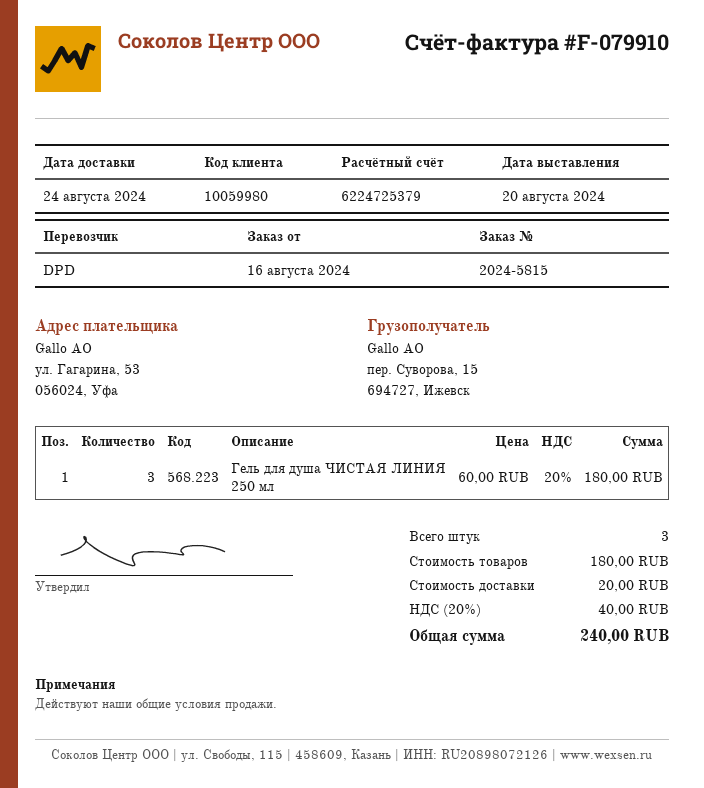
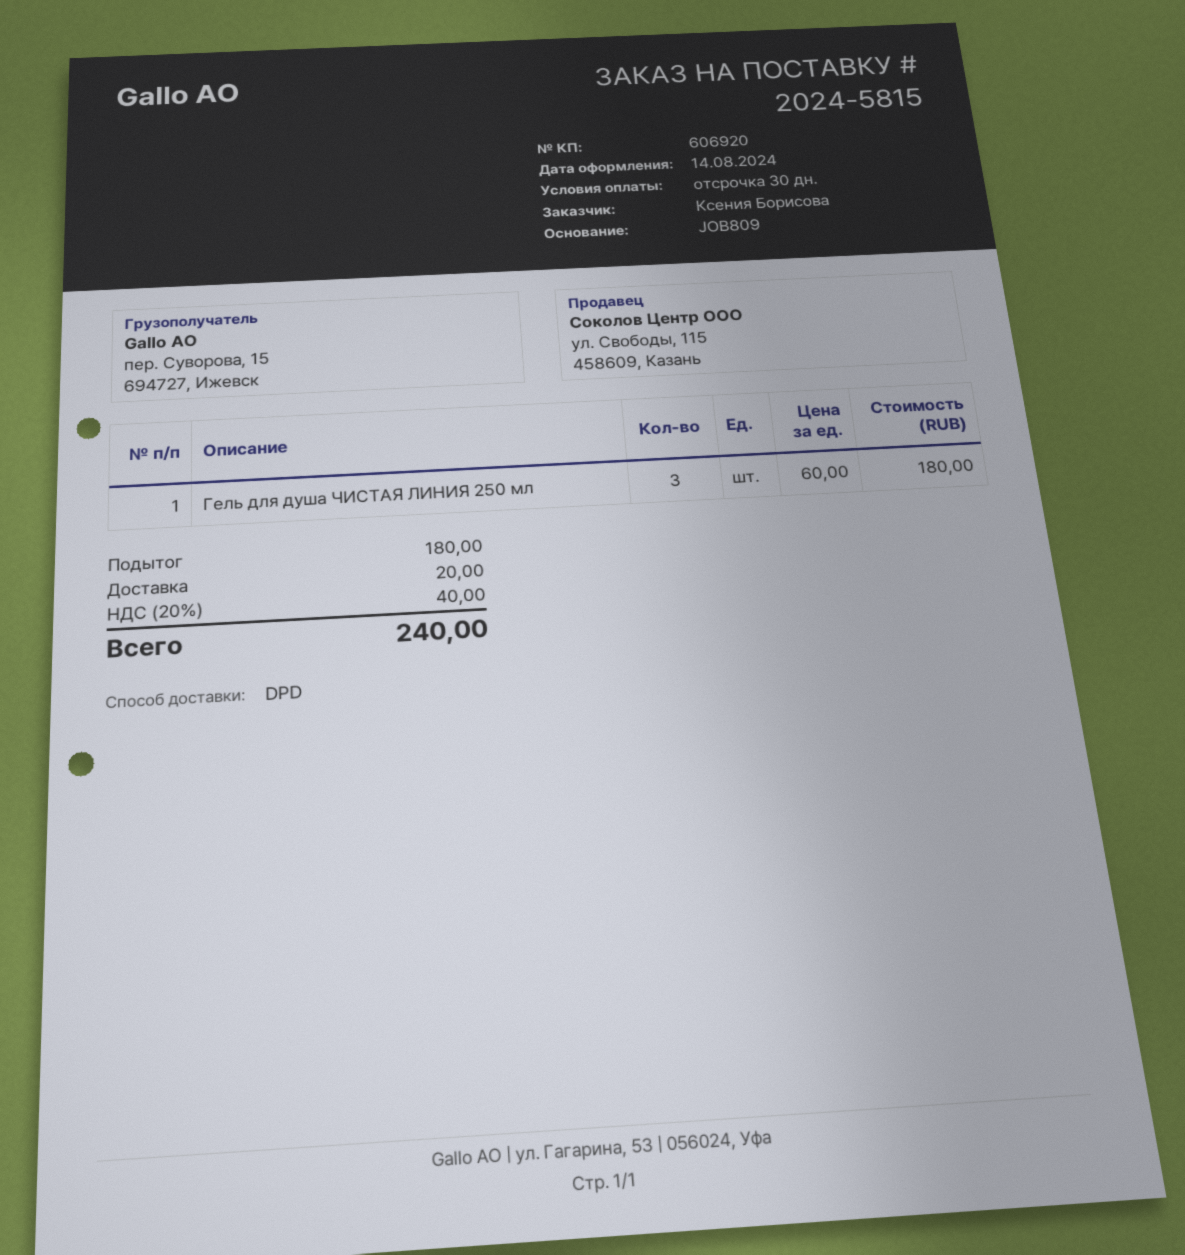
order date: 2024-08-16 -> 2024-08-14

